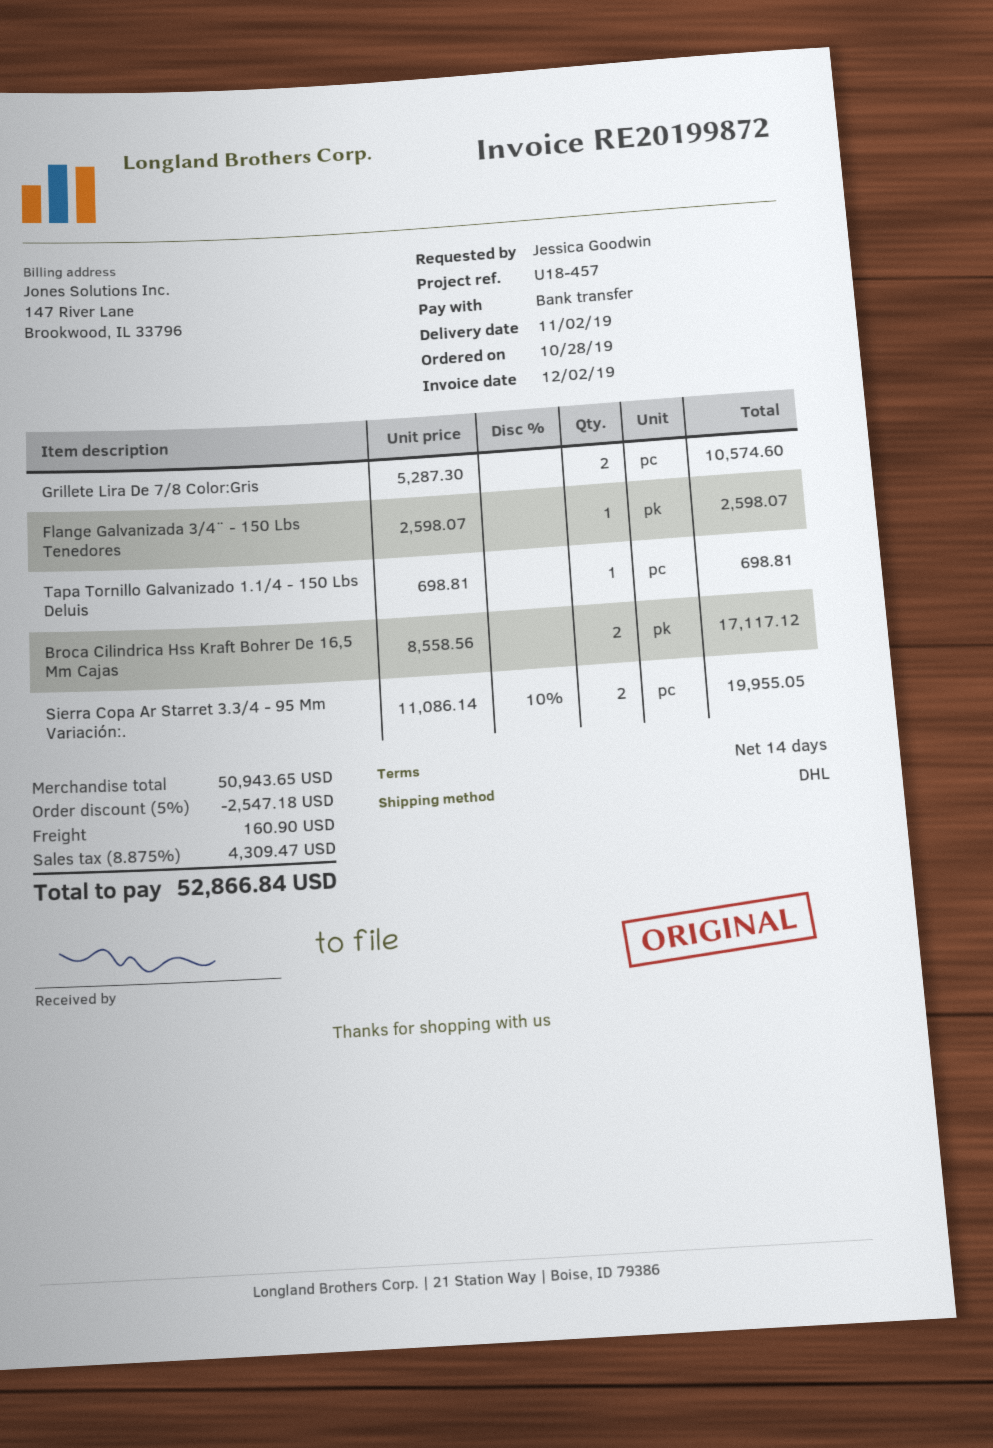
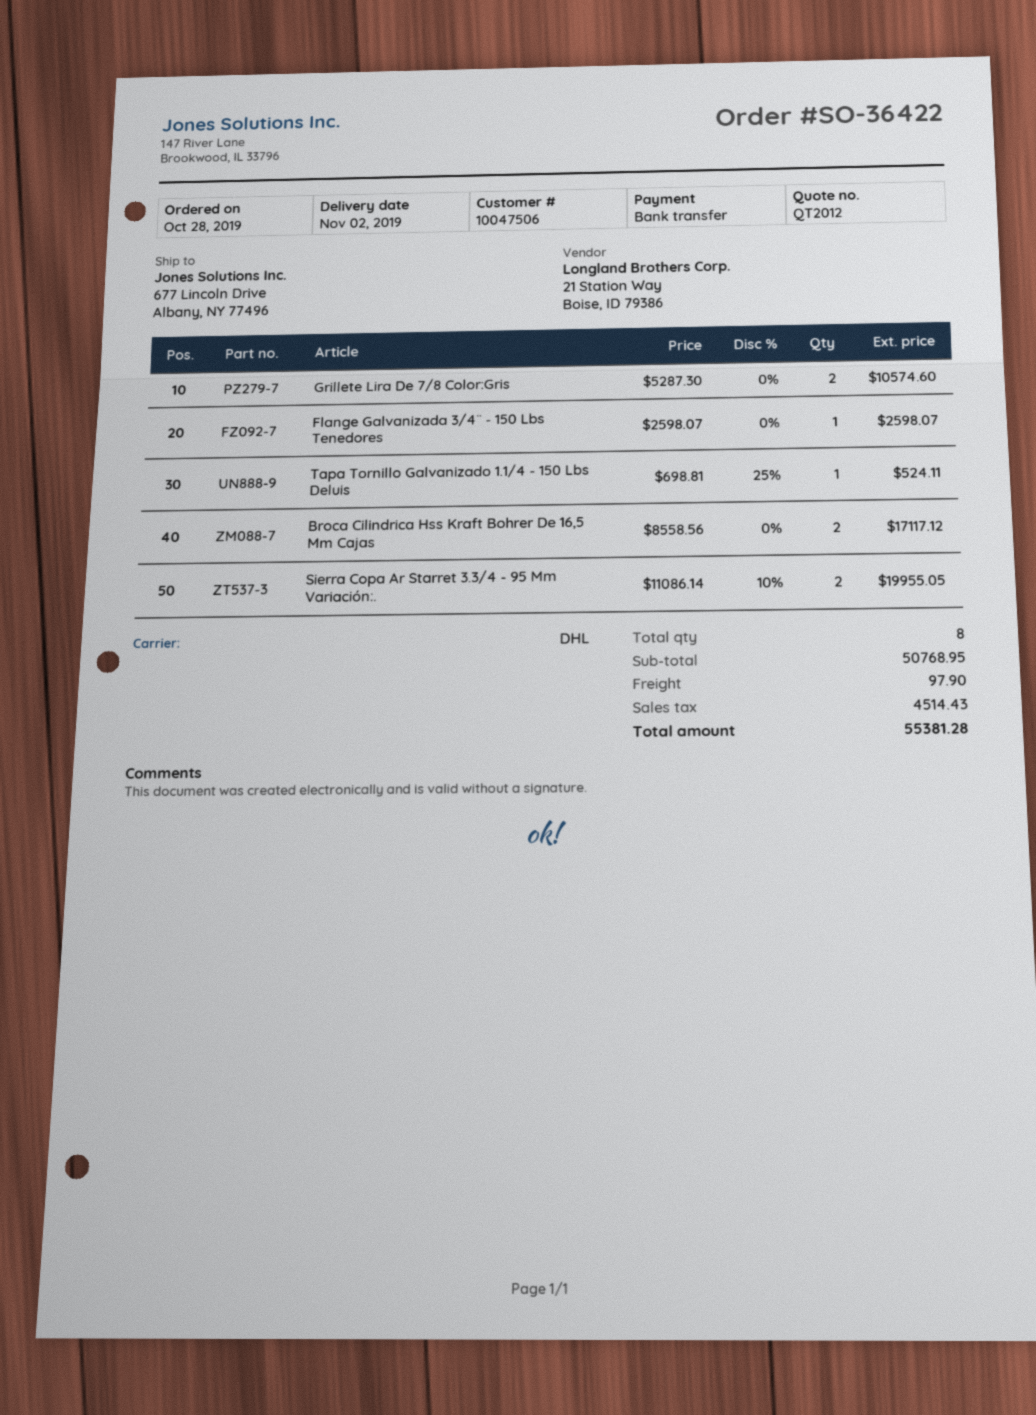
Tapa Tornillo Galvanizado 1.1/4 - 150 Lbs Deluis: 1 x 698.81 = 698.81 -> 1 x 698.81 - 25% = 524.11
subtotal: 50943.65 -> 50768.95
discount: 5% = 2547.18 -> none
shipping: 160.90 -> 97.90
tax: 4309.47 -> 4514.43
total: 52866.84 -> 55381.28

